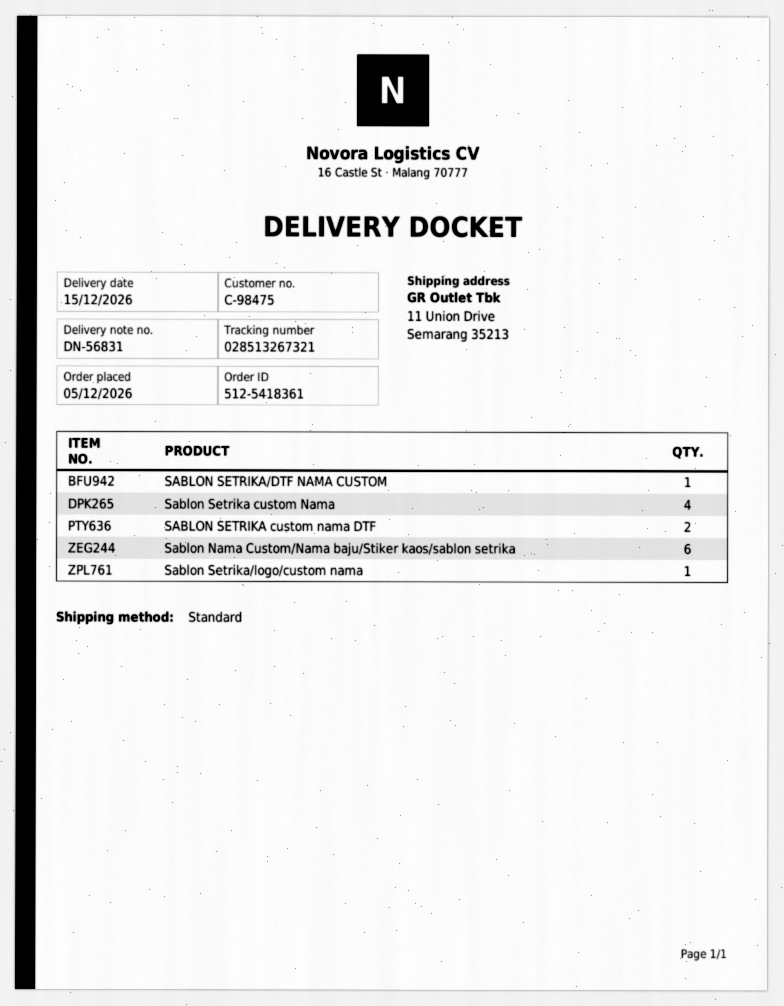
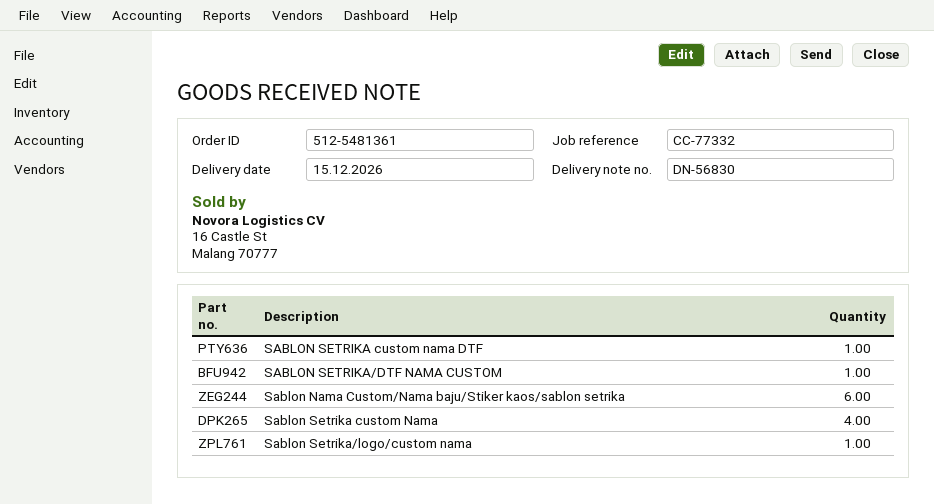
order number: 512-5418361 -> 512-5481361
delivery note number: DN-56831 -> DN-56830
SABLON SETRIKA custom nama DTF: 2 -> 1

